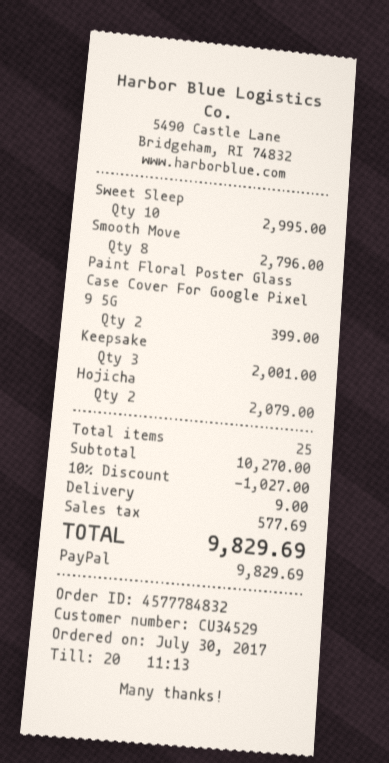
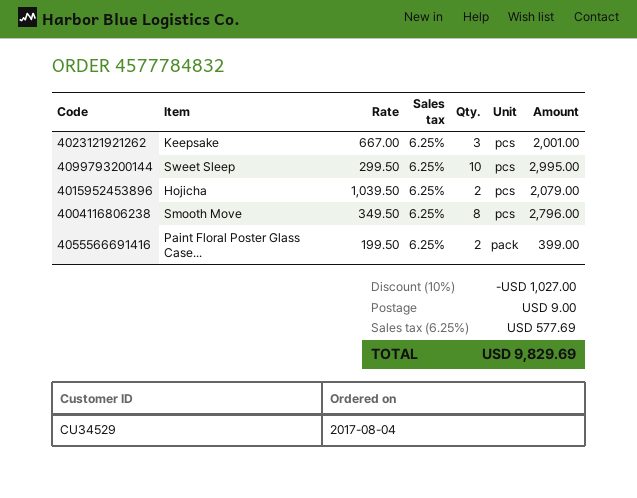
order date: 2017-07-30 -> 2017-08-04

